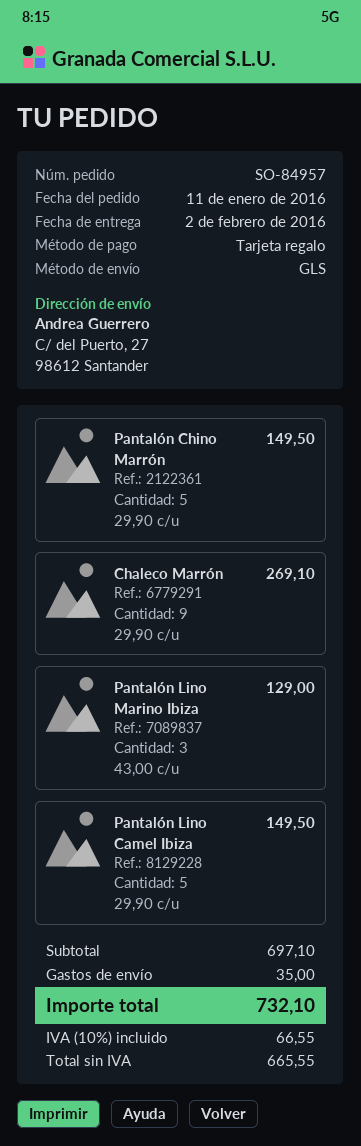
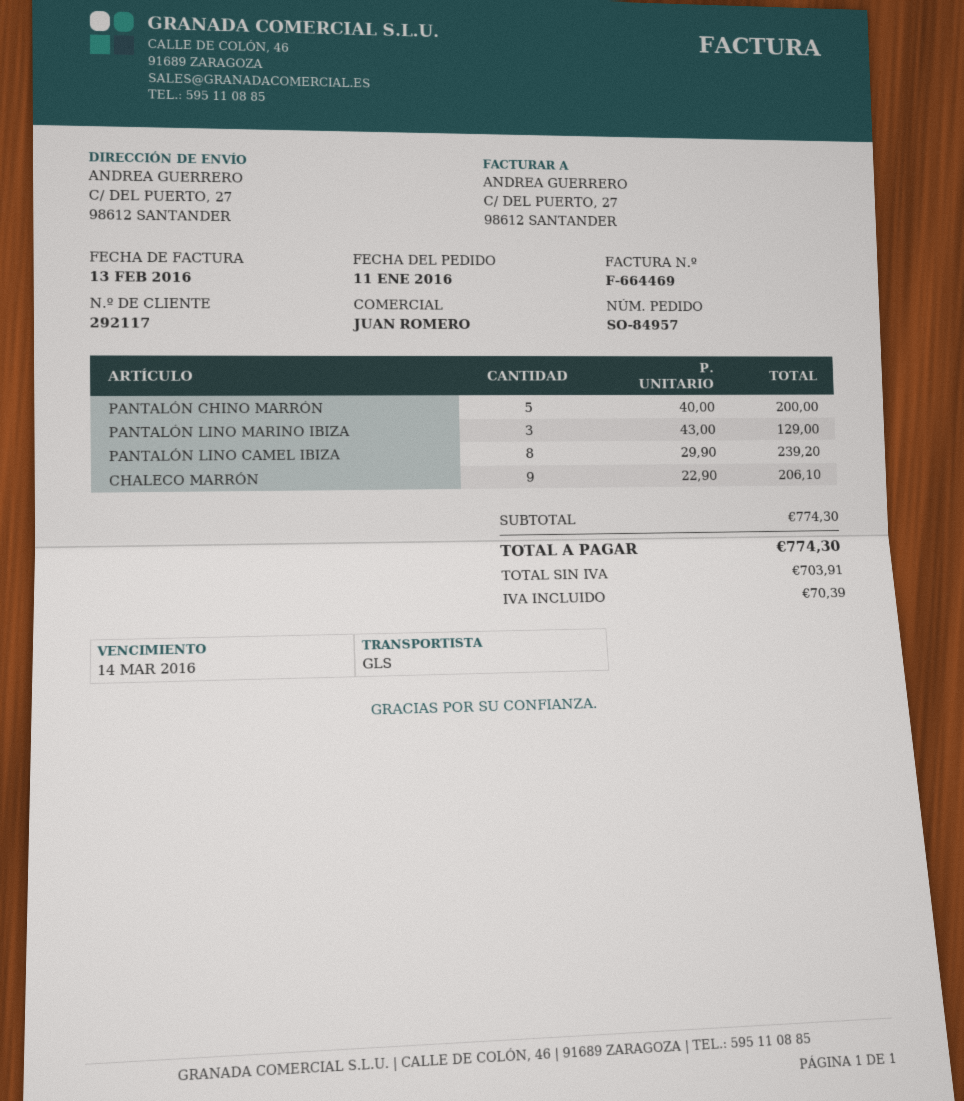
Pantalón Chino Marrón: 5 x 29.90 = 149.50 -> 5 x 40.00 = 200.00
Chaleco Marrón: 9 x 29.90 = 269.10 -> 9 x 22.90 = 206.10
Pantalón Lino Camel Ibiza: 5 x 29.90 = 149.50 -> 8 x 29.90 = 239.20
subtotal: 697.10 -> 774.30
shipping: 35.00 -> none
net: 665.55 -> 703.91
tax: 66.55 -> 70.39
total: 732.10 -> 774.30

